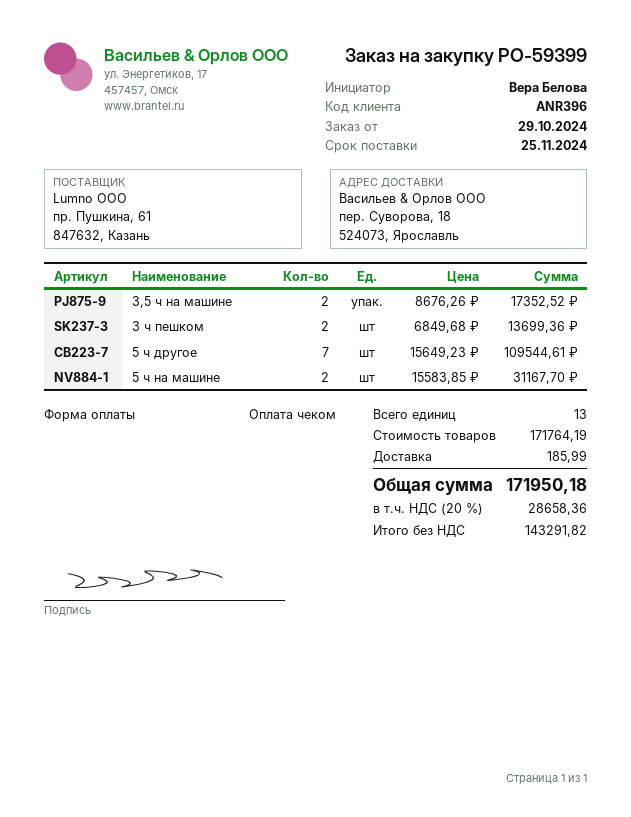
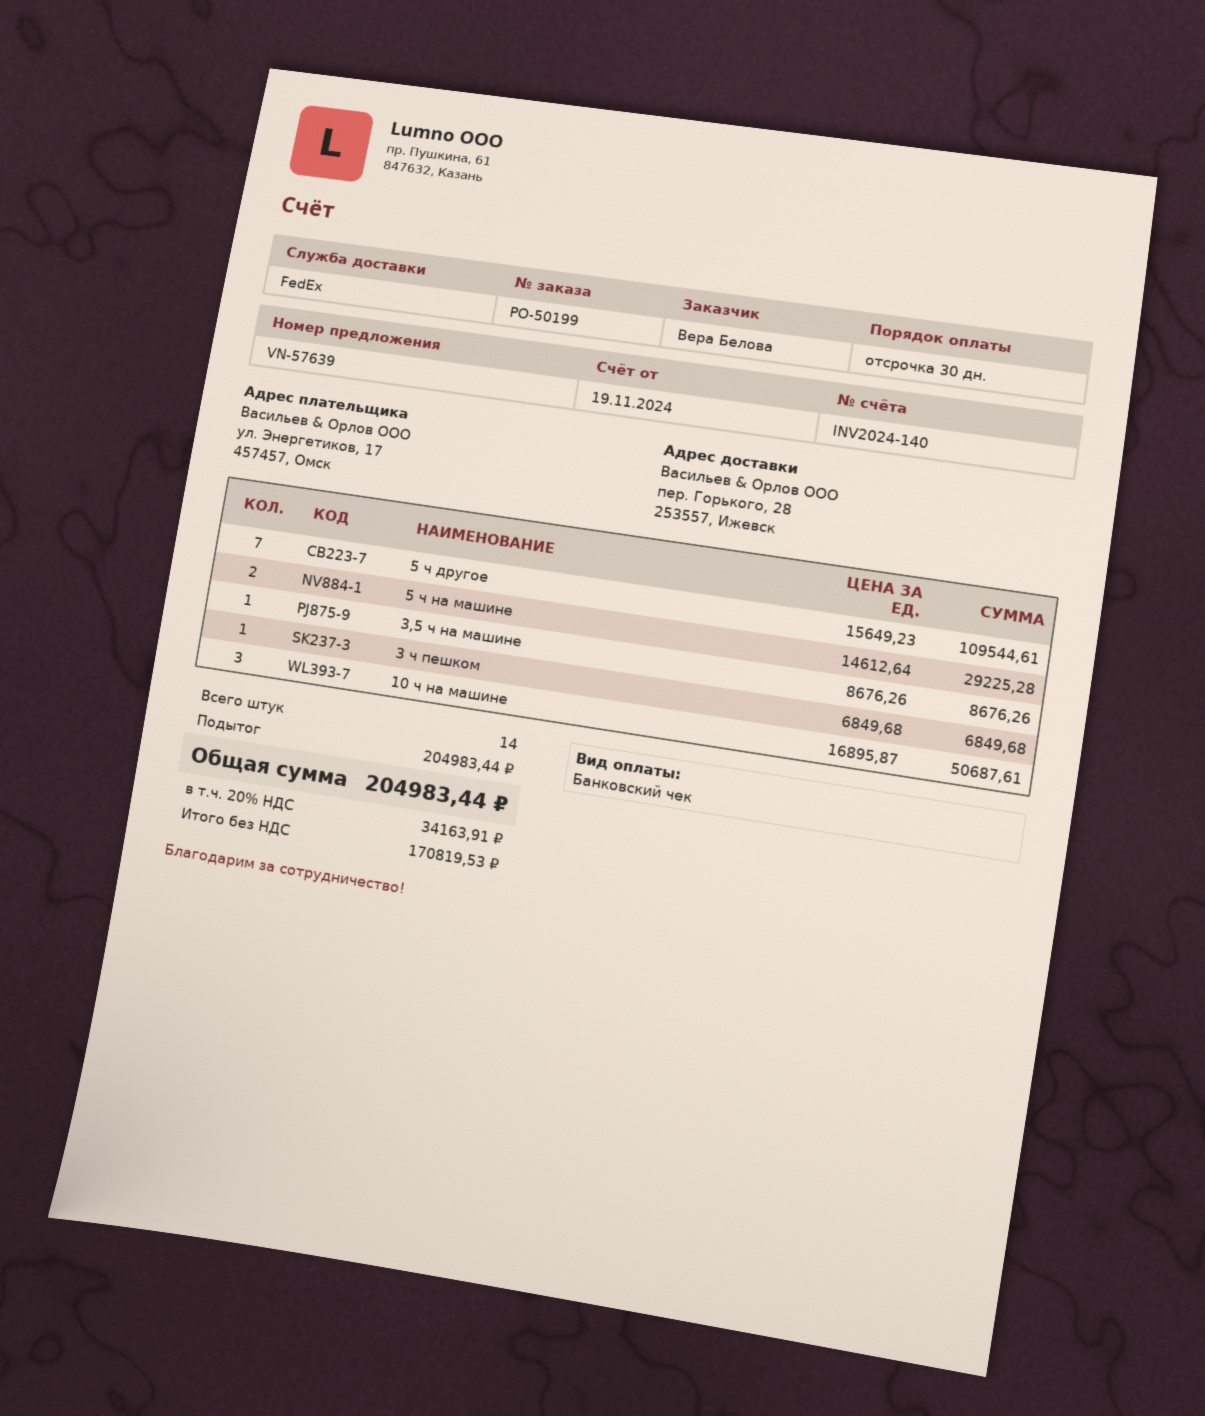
order number: PO-59399 -> PO-50199
ship to: пер. Суворова, 18, 524073, Ярославль -> пер. Горького, 28, 253557, Ижевск
3,5 ч на машине: 2 x 8676.26 = 17352.52 -> 1 x 8676.26 = 8676.26
3 ч пешком: 2 x 6849.68 = 13699.36 -> 1 x 6849.68 = 6849.68
5 ч на машине: 2 x 15583.85 = 31167.70 -> 2 x 14612.64 = 29225.28
10 ч на машине: none -> 3 x 16895.87 = 50687.61
total quantity: 13 -> 14
subtotal: 171764.19 -> 204983.44
shipping: 185.99 -> none
net: 143291.82 -> 170819.53
tax: 20% = 28658.36 -> 20% = 34163.91
total: 171950.18 -> 204983.44

